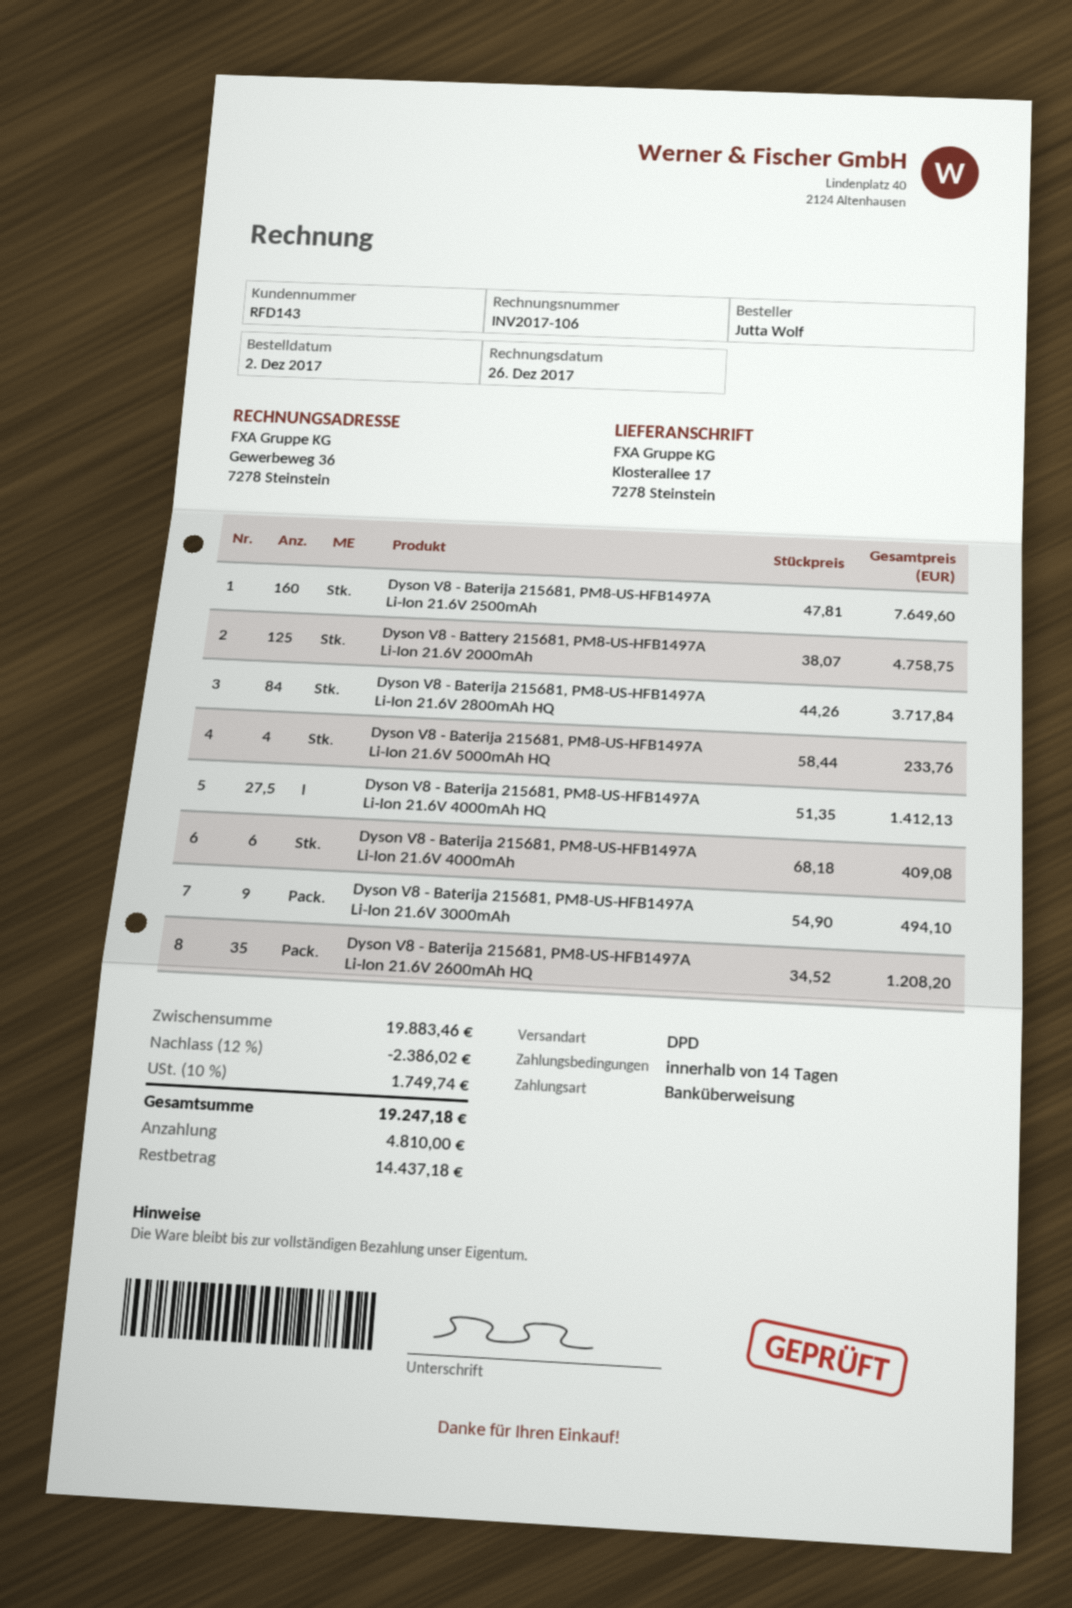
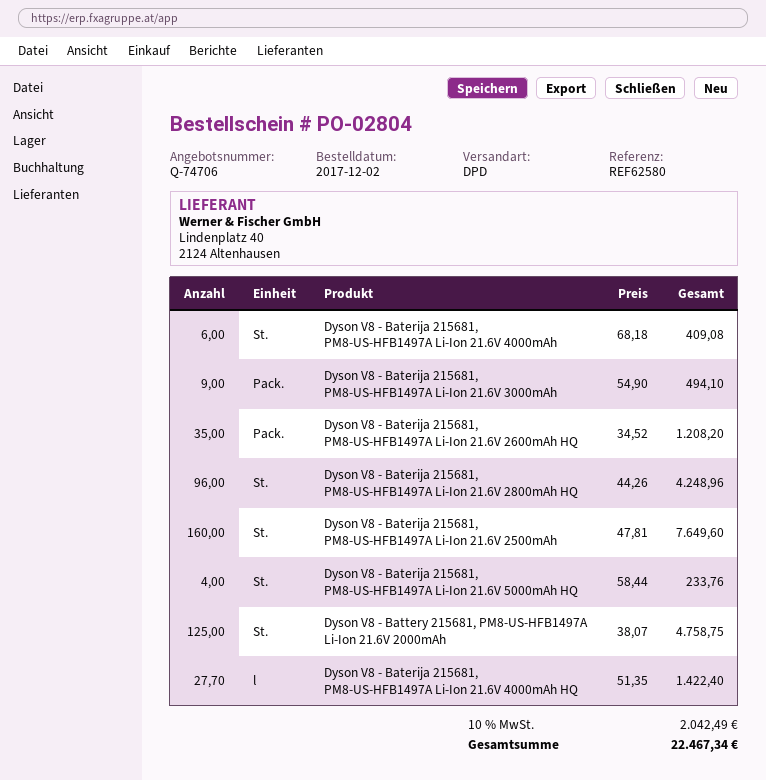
Dyson V8 - Baterija 215681, PM8-US-HFB1497A Li-Ion 21.6V 2800mAh HQ: 84 x 44.26 = 3717.84 -> 96 x 44.26 = 4248.96
Dyson V8 - Baterija 215681, PM8-US-HFB1497A Li-Ion 21.6V 4000mAh HQ: 27.5 x 51.35 = 1412.13 -> 27.7 x 51.35 = 1422.40
discount: 12% = 2386.02 -> none
tax: 10% = 1749.74 -> 10% = 2042.49
total: 19247.18 -> 22467.34

